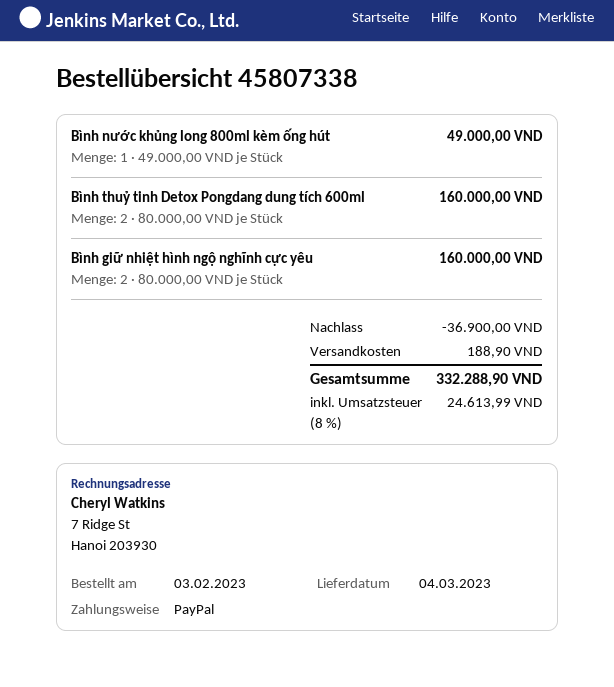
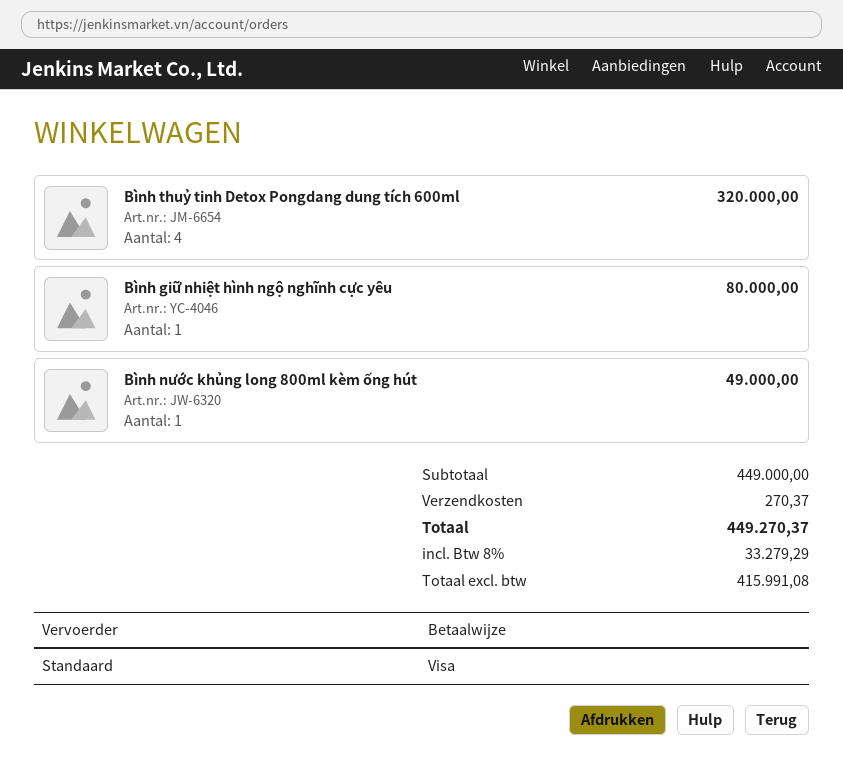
payment method: PayPal -> Visa
Bình thuỷ tinh Detox Pongdang dung tích 600ml: 2 for 160000.00 -> 4 for 320000.00
Bình giữ nhiệt hình ngộ nghĩnh cực yêu: 2 for 160000.00 -> 1 for 80000.00
discount: 36900.00 -> none
shipping: 188.90 -> 270.37
tax: 8% = 24613.99 -> 8% = 33279.29
total: 332288.90 -> 449270.37

